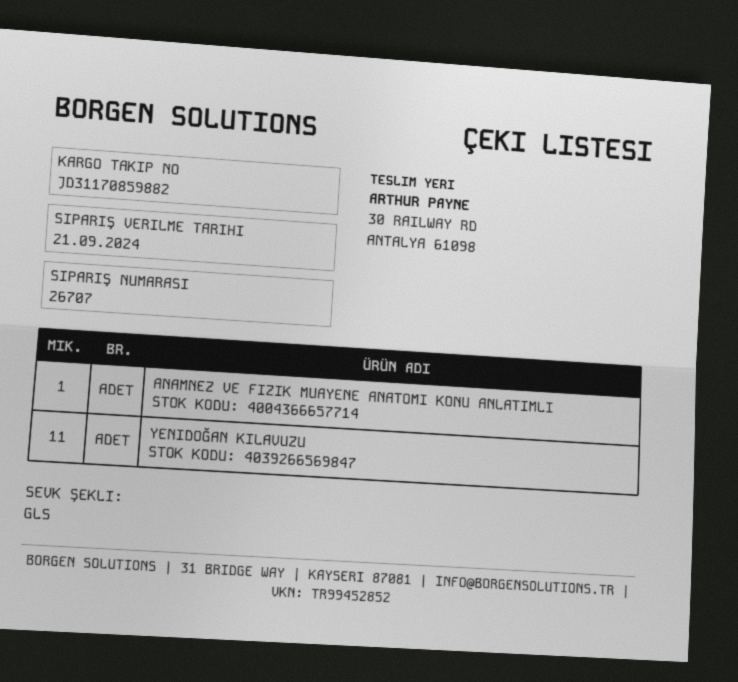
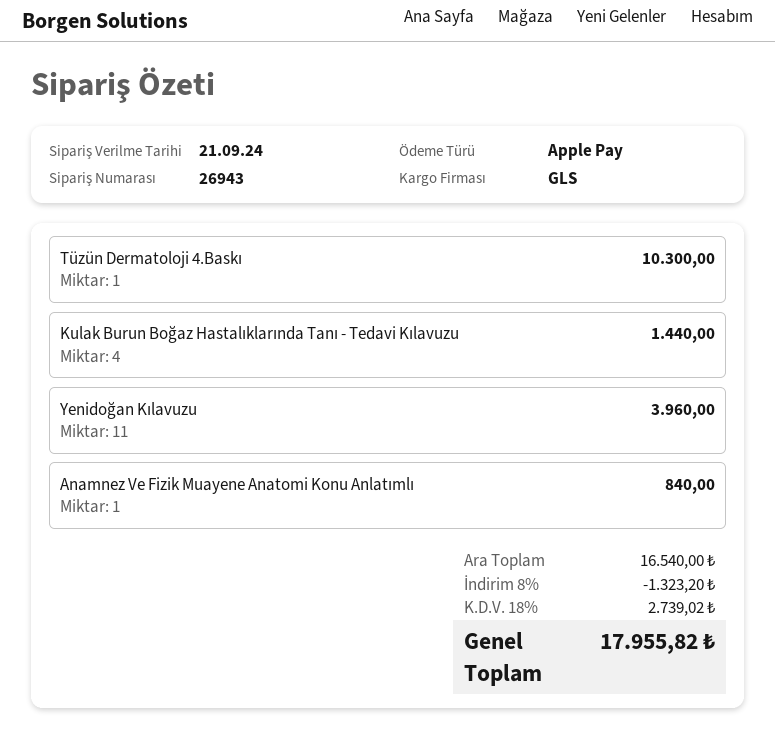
order number: 26707 -> 26943
Tüzün Dermatoloji 4.Baskı: none -> 1
Kulak Burun Boğaz Hastalıklarında Tanı - Tedavi Kılavuzu: none -> 4

